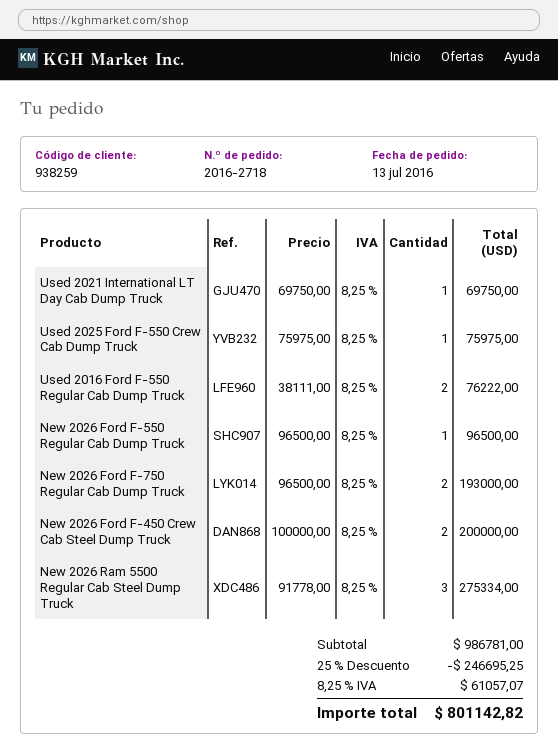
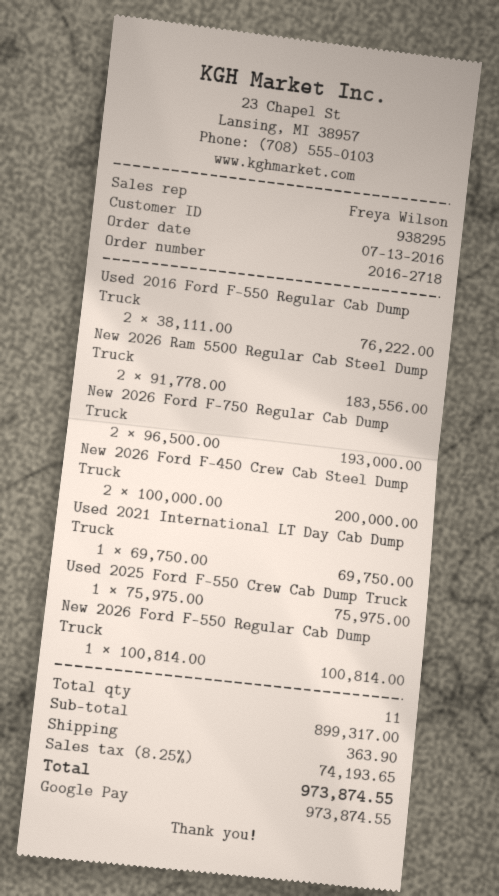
customer number: 938259 -> 938295
New 2026 Ford F-550 Regular Cab Dump Truck: 1 x 96500.00 = 96500.00 -> 1 x 100814.00 = 100814.00
New 2026 Ram 5500 Regular Cab Steel Dump Truck: 3 x 91778.00 = 275334.00 -> 2 x 91778.00 = 183556.00
subtotal: 986781.00 -> 899317.00
discount: 25% = 246695.25 -> none
shipping: none -> 363.90
tax: 8.25% = 61057.07 -> 8.25% = 74193.65
total: 801142.82 -> 973874.55

